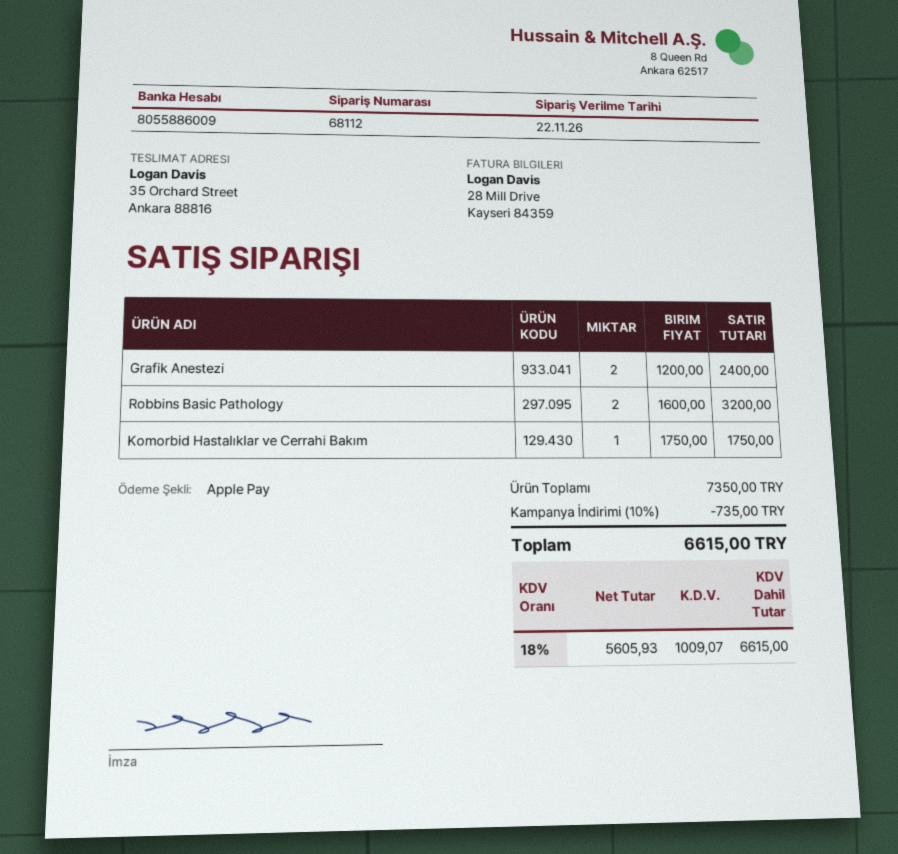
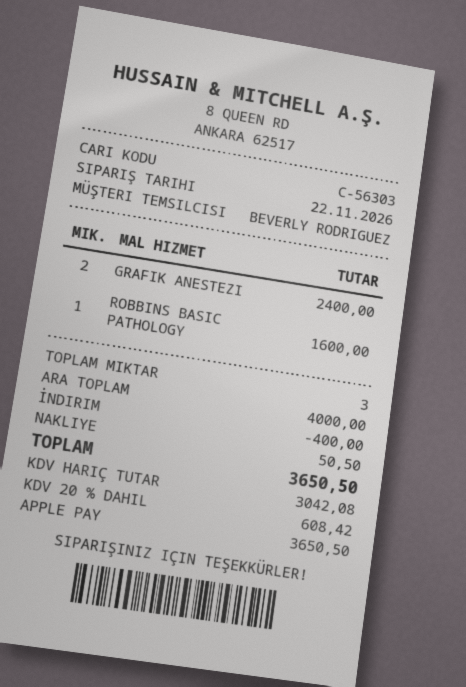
Robbins Basic Pathology: 2 for 3200.00 -> 1 for 1600.00
Komorbid Hastalıklar ve Cerrahi Bakım: 1 for 1750.00 -> none
subtotal: 7350.00 -> 4000.00
discount: 735.00 -> 400.00
shipping: none -> 50.50
net: 5605.93 -> 3042.08
tax: 18% = 1009.07 -> 20% = 608.42
total: 6615.00 -> 3650.50

